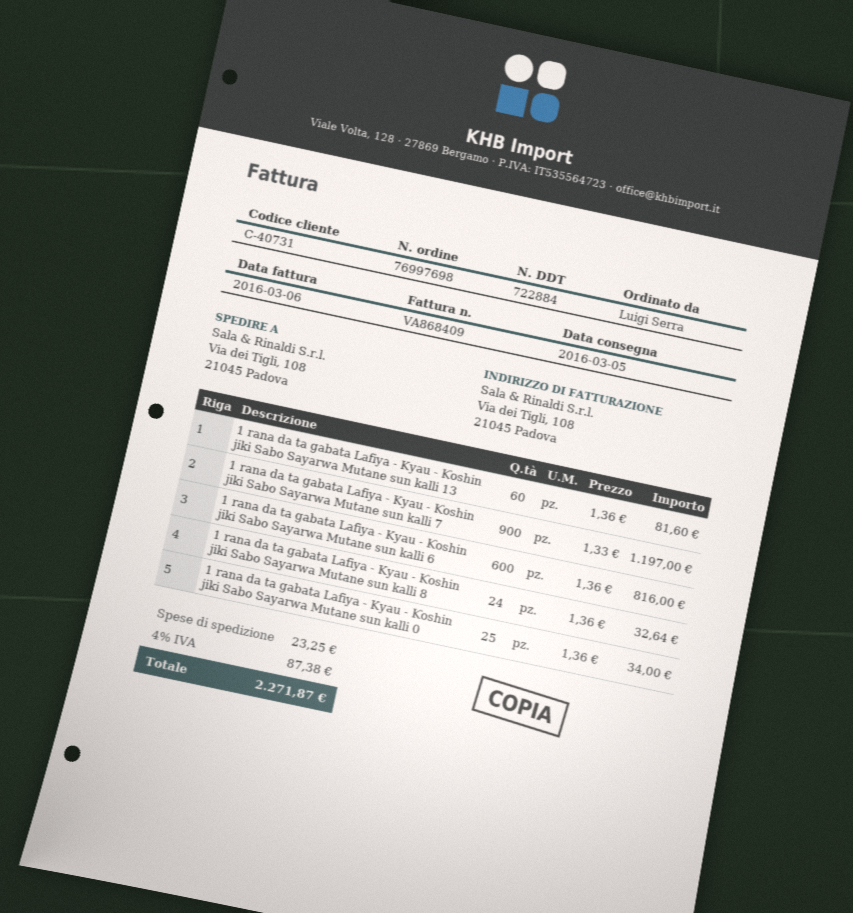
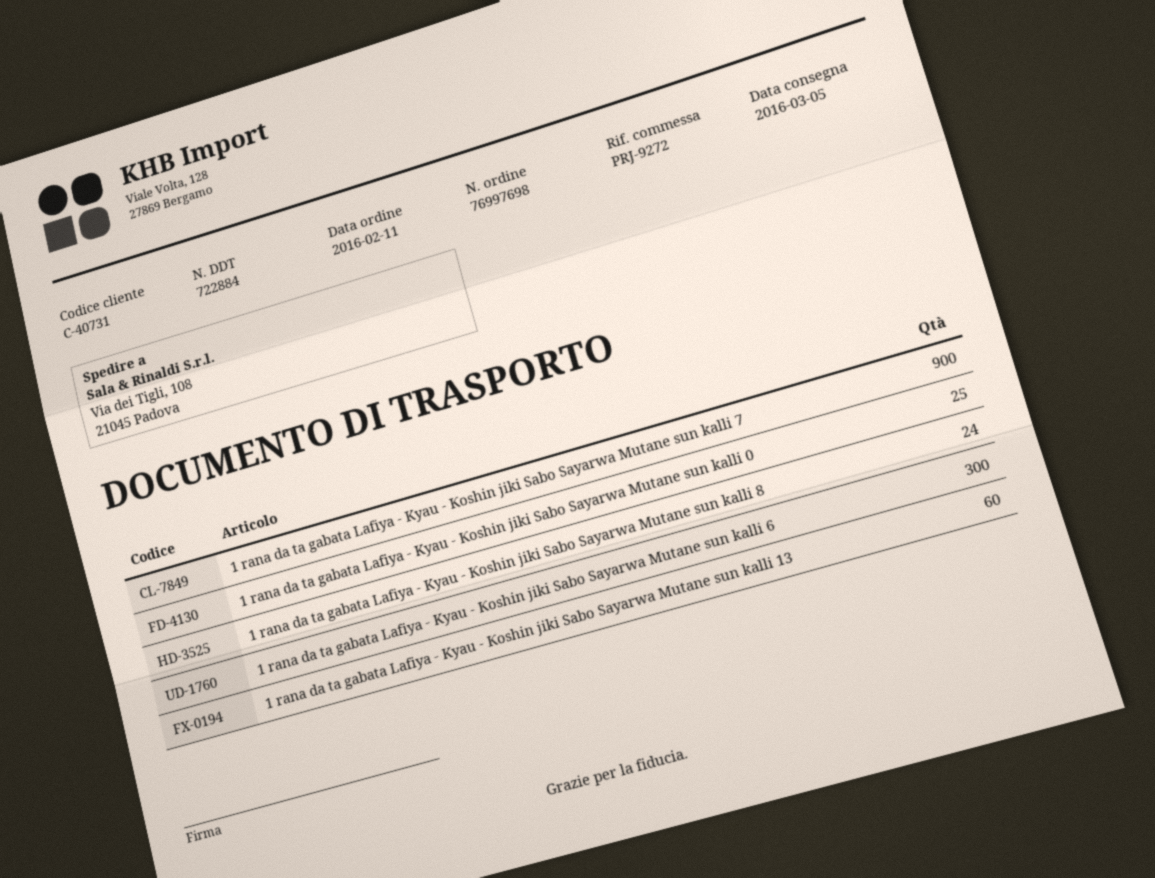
1 rana da ta gabata Lafiya - Kyau - Ƙoshin jiki Sabo Sayarwa Mutane sun kalli 6: 600 -> 300

